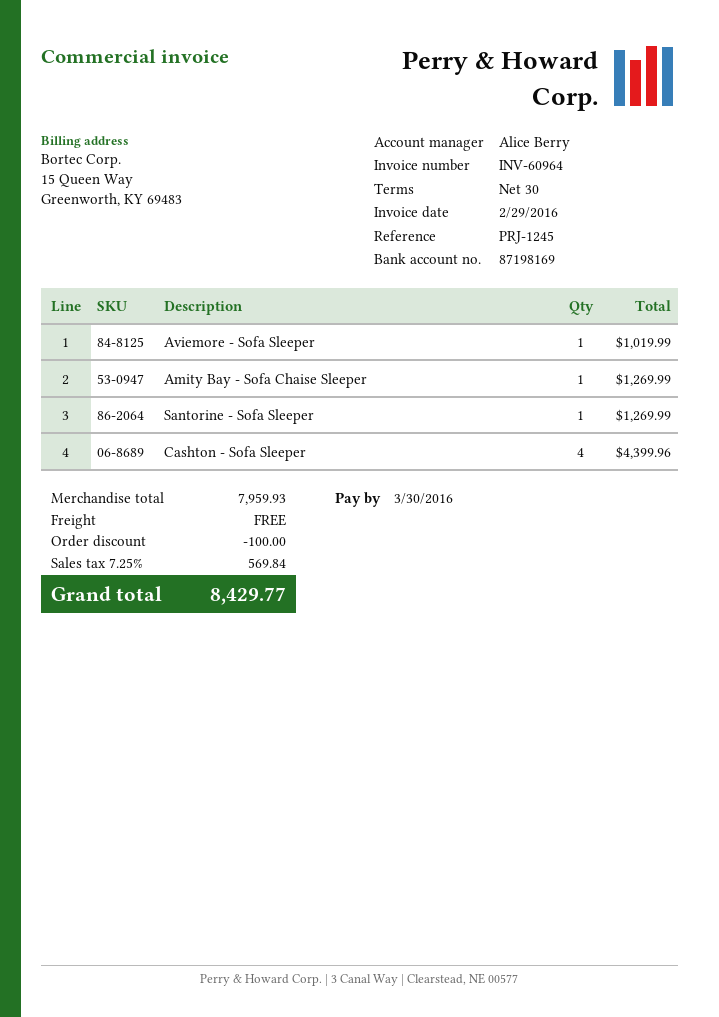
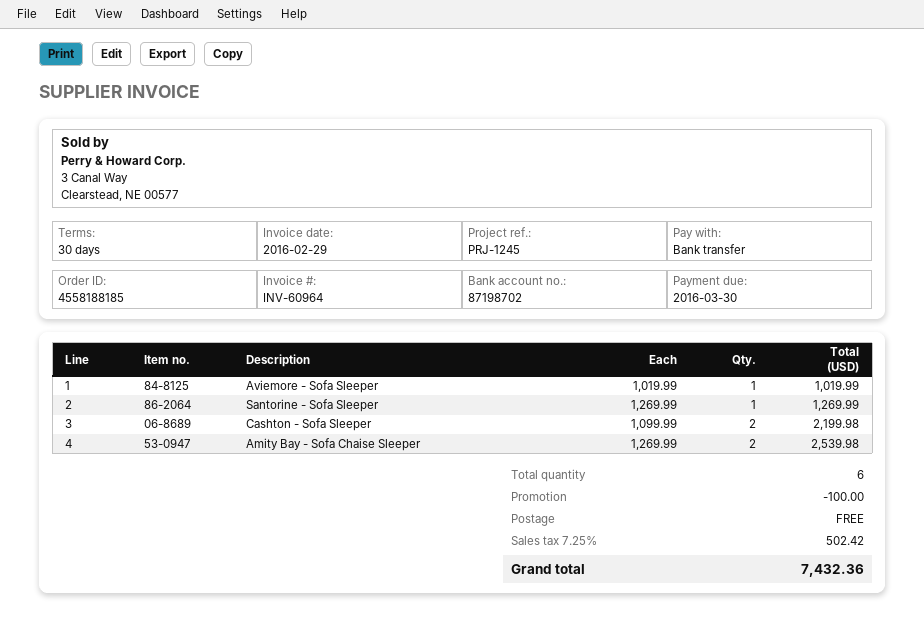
bank account: 87198169 -> 87198702
Amity Bay - Sofa Chaise Sleeper: 1 for 1269.99 -> 2 for 2539.98
Cashton - Sofa Sleeper: 4 for 4399.96 -> 2 for 2199.98
tax: 7.25% = 569.84 -> 7.25% = 502.42
total: 8429.77 -> 7432.36

